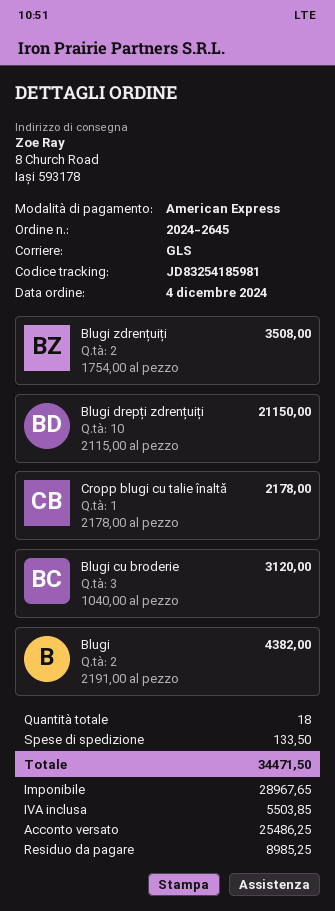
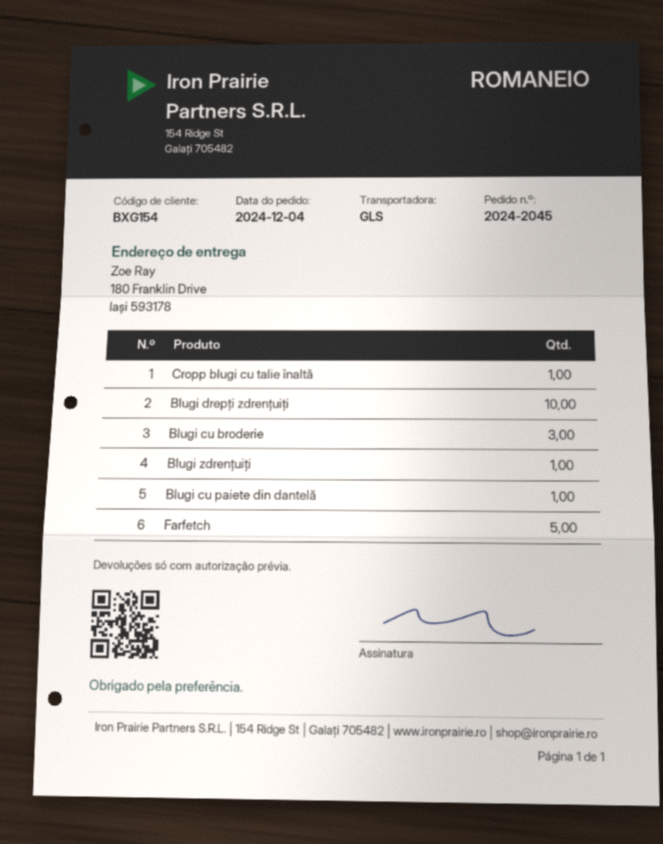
order number: 2024-2645 -> 2024-2045
ship to: 8 Church Road, Iași 593178 -> 180 Franklin Drive, Iași 593178
Blugi zdrențuiți: 2 -> 1
Blugi: 2 -> none
Blugi cu paiete din dantelă: none -> 1
Farfetch: none -> 5

